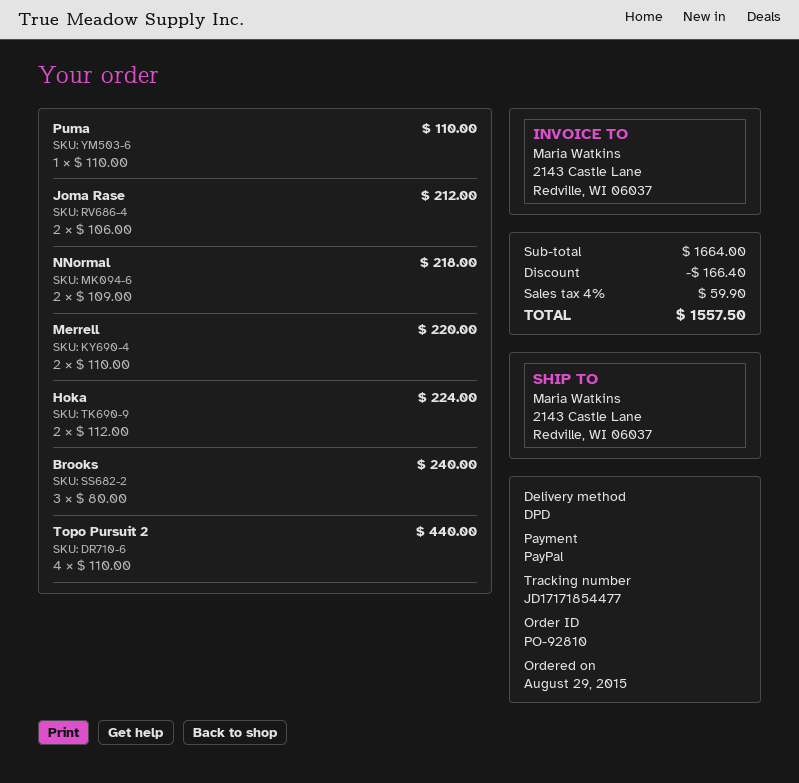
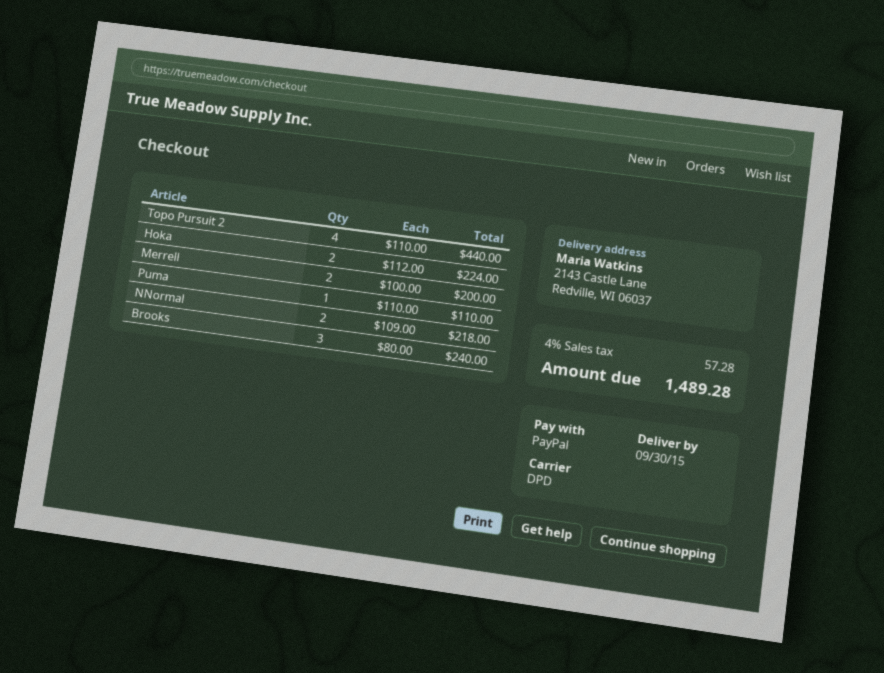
Joma Rase: 2 x 106.00 = 212.00 -> none
Merrell: 2 x 110.00 = 220.00 -> 2 x 100.00 = 200.00
discount: 166.40 -> none
tax: 4% = 59.90 -> 4% = 57.28
total: 1557.50 -> 1489.28

